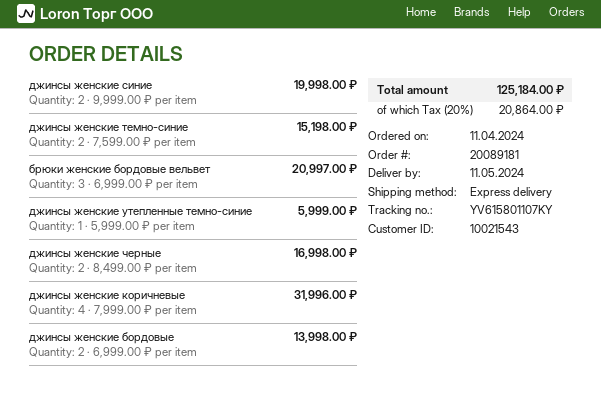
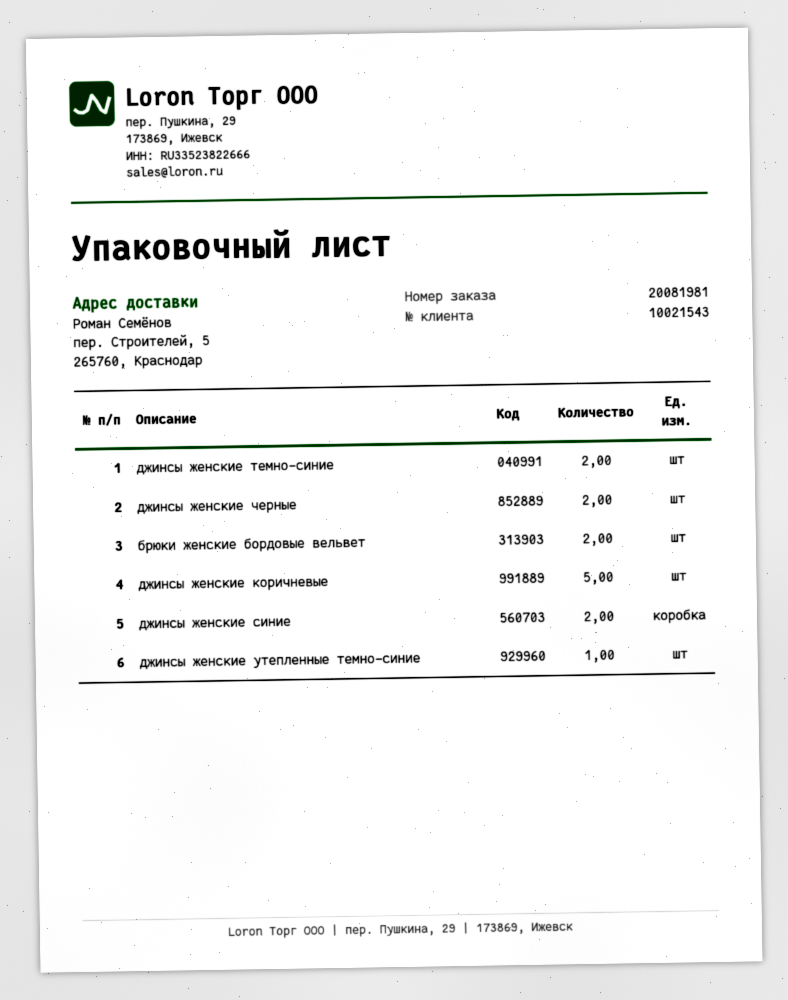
order number: 20089181 -> 20081981
брюки женские бордовые вельвет: 3 -> 2
джинсы женские коричневые: 4 -> 5
джинсы женские бордовые: 2 -> none

